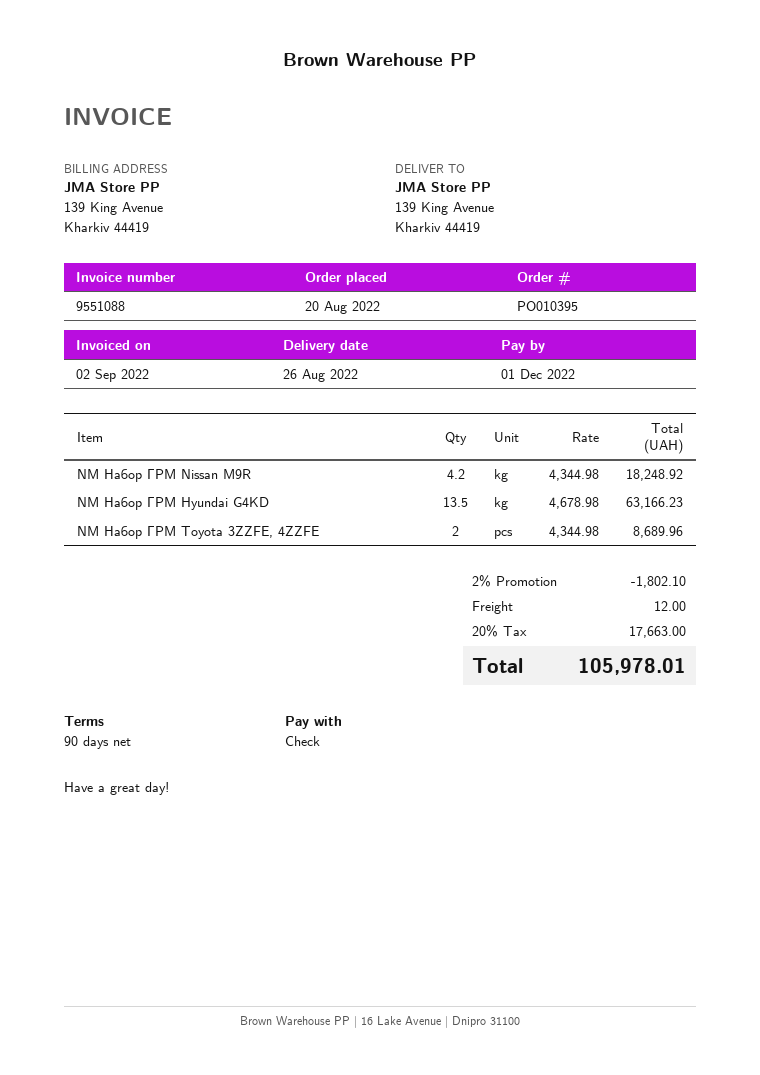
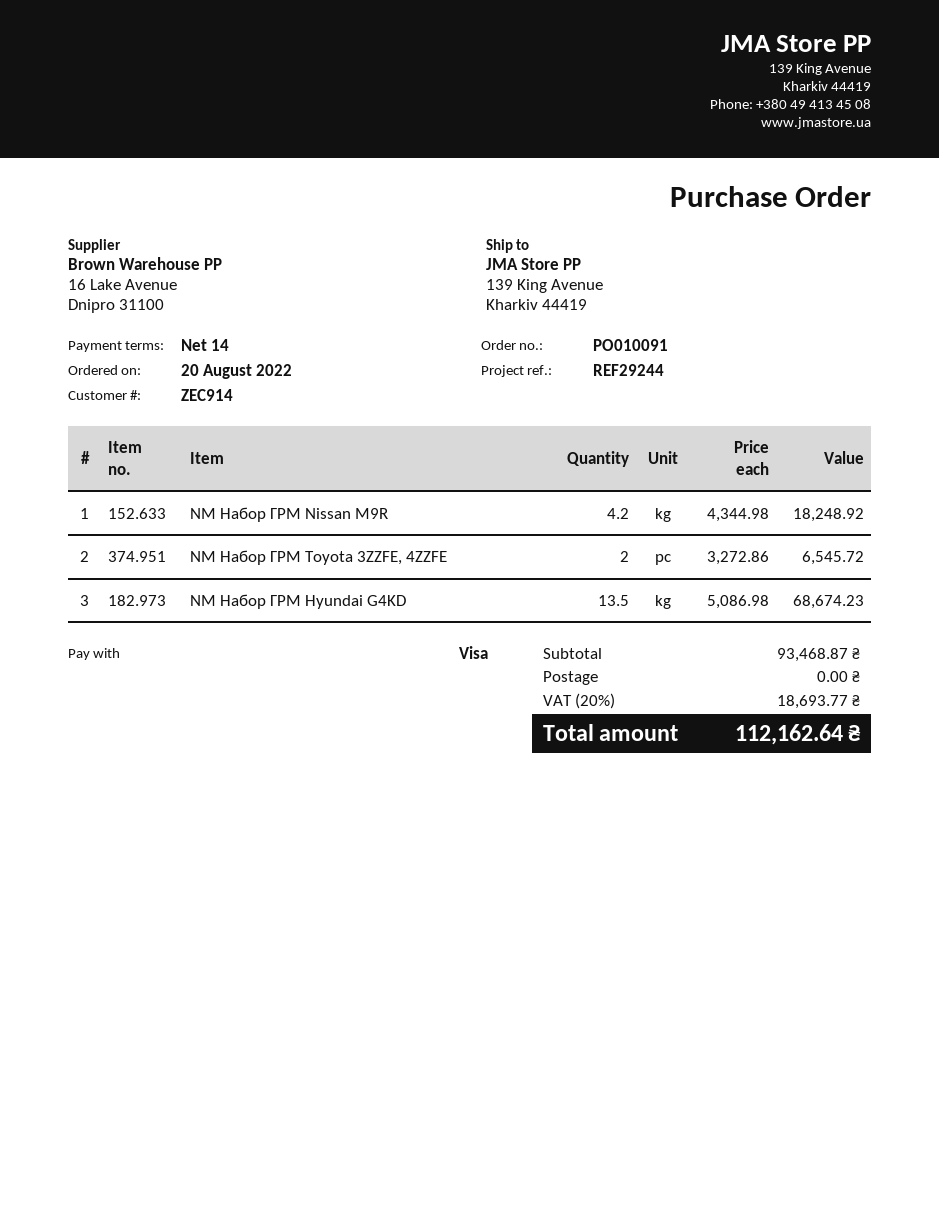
order number: PO010395 -> PO010091
payment terms: 90 days -> 14 days
payment method: cheque -> Visa
NM Набор ГРМ Hyundai G4KD: 13.5 x 4678.98 = 63166.23 -> 13.5 x 5086.98 = 68674.23
NM Набор ГРМ Toyota 3ZZFE, 4ZZFE: 2 x 4344.98 = 8689.96 -> 2 x 3272.86 = 6545.72
discount: 2% = 1802.10 -> none
shipping: 12.00 -> 0.00
tax: 20% = 17663.00 -> 20% = 18693.77
total: 105978.01 -> 112162.64

